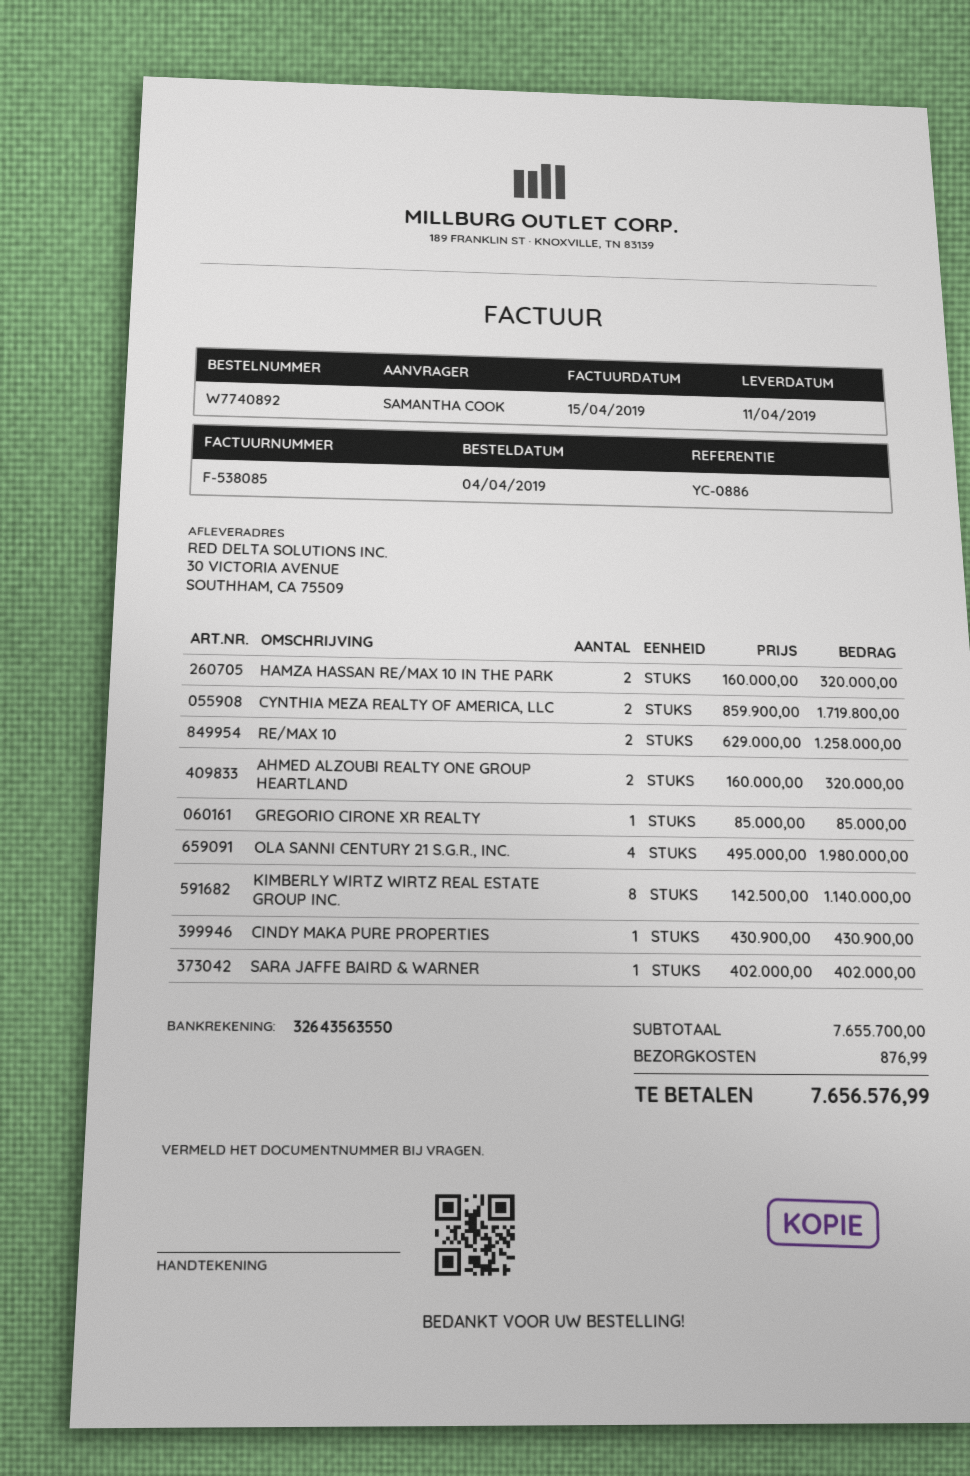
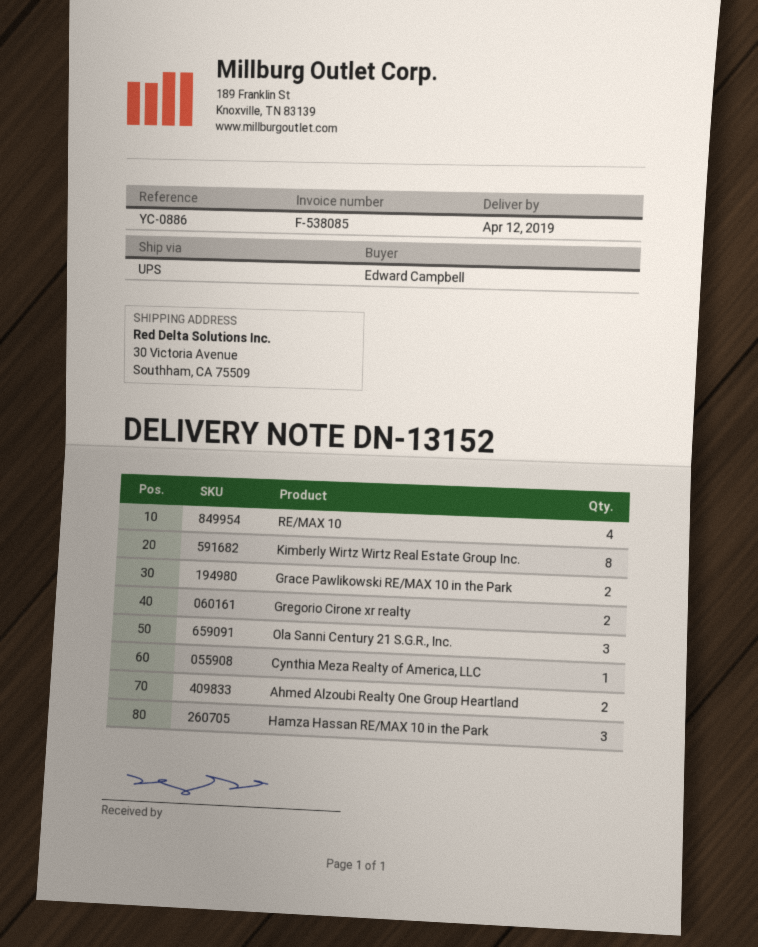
delivery date: 2019-04-11 -> 2019-04-12
ordered by: SAMANTHA COOK -> Edward Campbell
HAMZA HASSAN RE/MAX 10 IN THE PARK: 2 -> 3
CYNTHIA MEZA REALTY OF AMERICA, LLC: 2 -> 1
RE/MAX 10: 2 -> 4
GREGORIO CIRONE XR REALTY: 1 -> 2
OLA SANNI CENTURY 21 S.G.R., INC.: 4 -> 3
CINDY MAKA PURE PROPERTIES: 1 -> none
SARA JAFFE BAIRD & WARNER: 1 -> none
Grace Pawlikowski RE/MAX 10 in the Park: none -> 2

